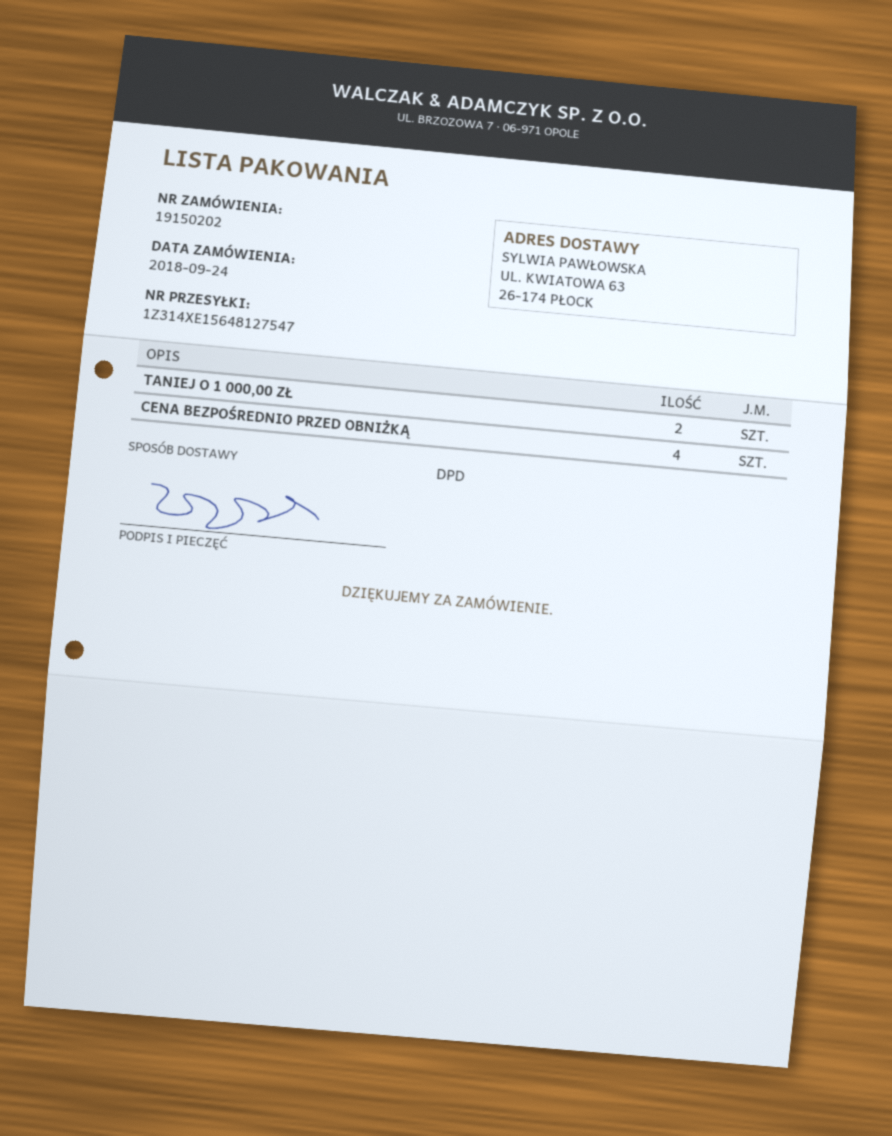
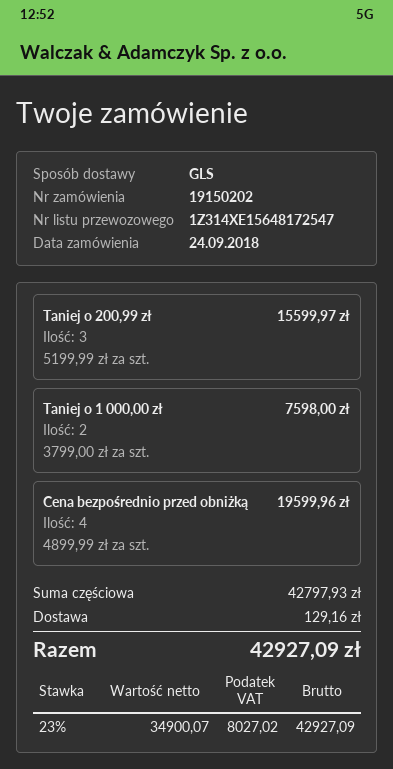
shipping method: DPD -> GLS
tracking number: 1Z314XE15648127547 -> 1Z314XE15648172547
Taniej o 200,99 zł: none -> 3

